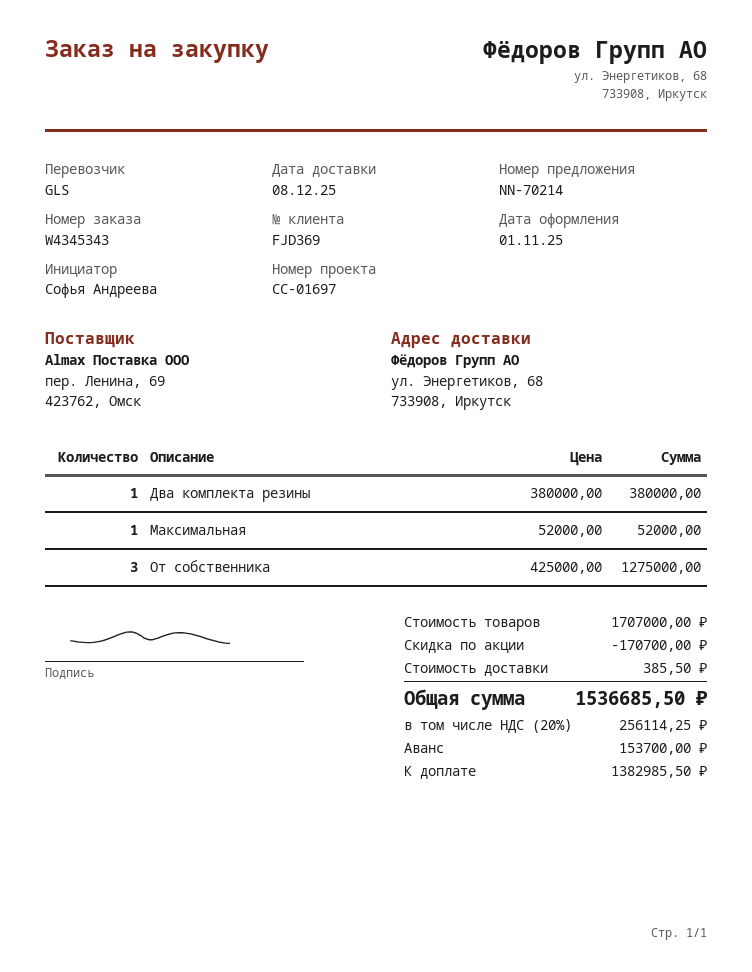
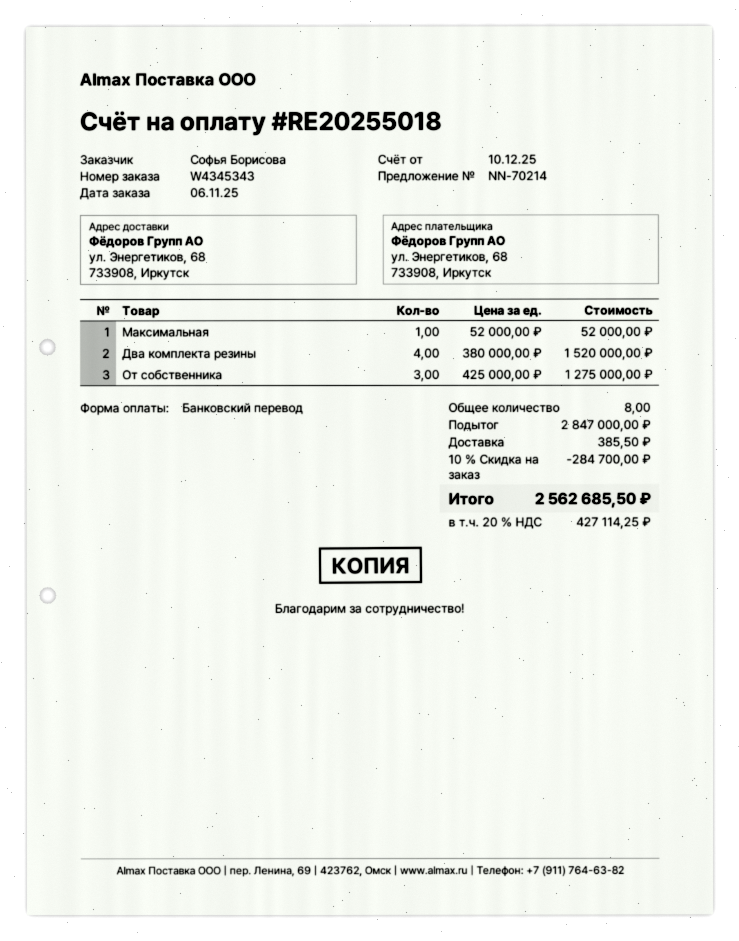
order date: 2025-11-01 -> 2025-11-06
ordered by: Софья Андреева -> Софья Борисова
Два комплекта резины: 1 x 380000.00 = 380000.00 -> 4 x 380000.00 = 1520000.00
subtotal: 1707000.00 -> 2847000.00
discount: 170700.00 -> 284700.00
tax: 20% = 256114.25 -> 20% = 427114.25
total: 1536685.50 -> 2562685.50

